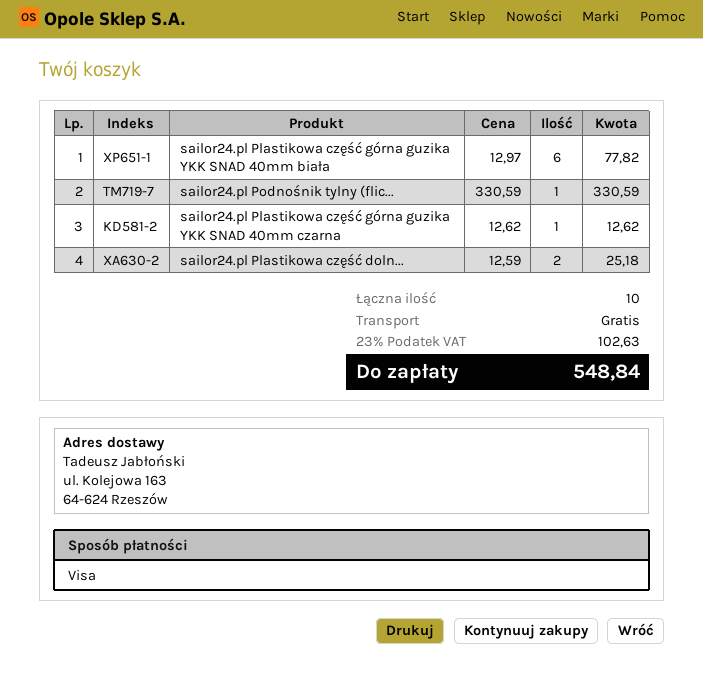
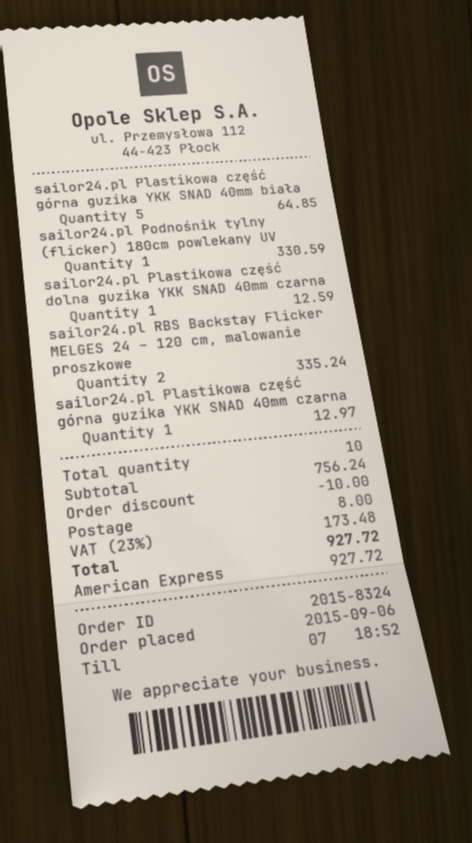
payment method: Visa -> American Express
sailor24.pl Plastikowa część górna guzika YKK SNAD 40mm biała: 6 for 77.82 -> 5 for 64.85
sailor24.pl Plastikowa część górna guzika YKK SNAD 40mm czarna: 1 for 12.62 -> 1 for 12.97
sailor24.pl Plastikowa część doln...: 2 for 25.18 -> 1 for 12.59
sailor24.pl RBS Backstay Flicker MELGES 24 – 120 cm, malowanie proszkowe: none -> 2 for 335.24
discount: none -> 10.00
shipping: 0.00 -> 8.00
tax: 23% = 102.63 -> 23% = 173.48
total: 548.84 -> 927.72

